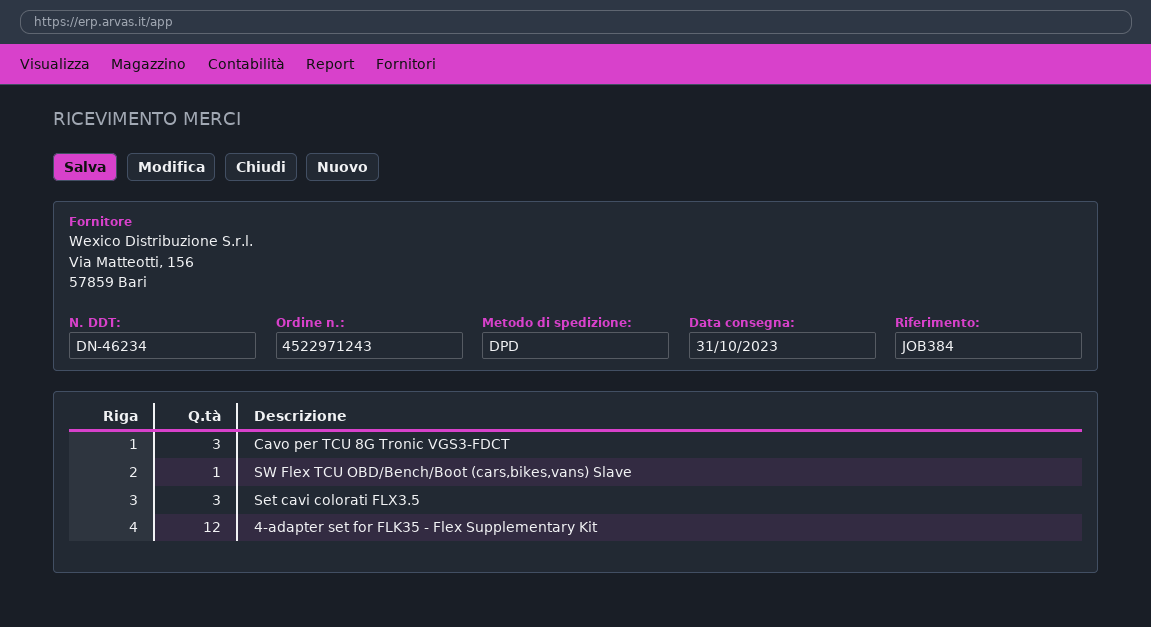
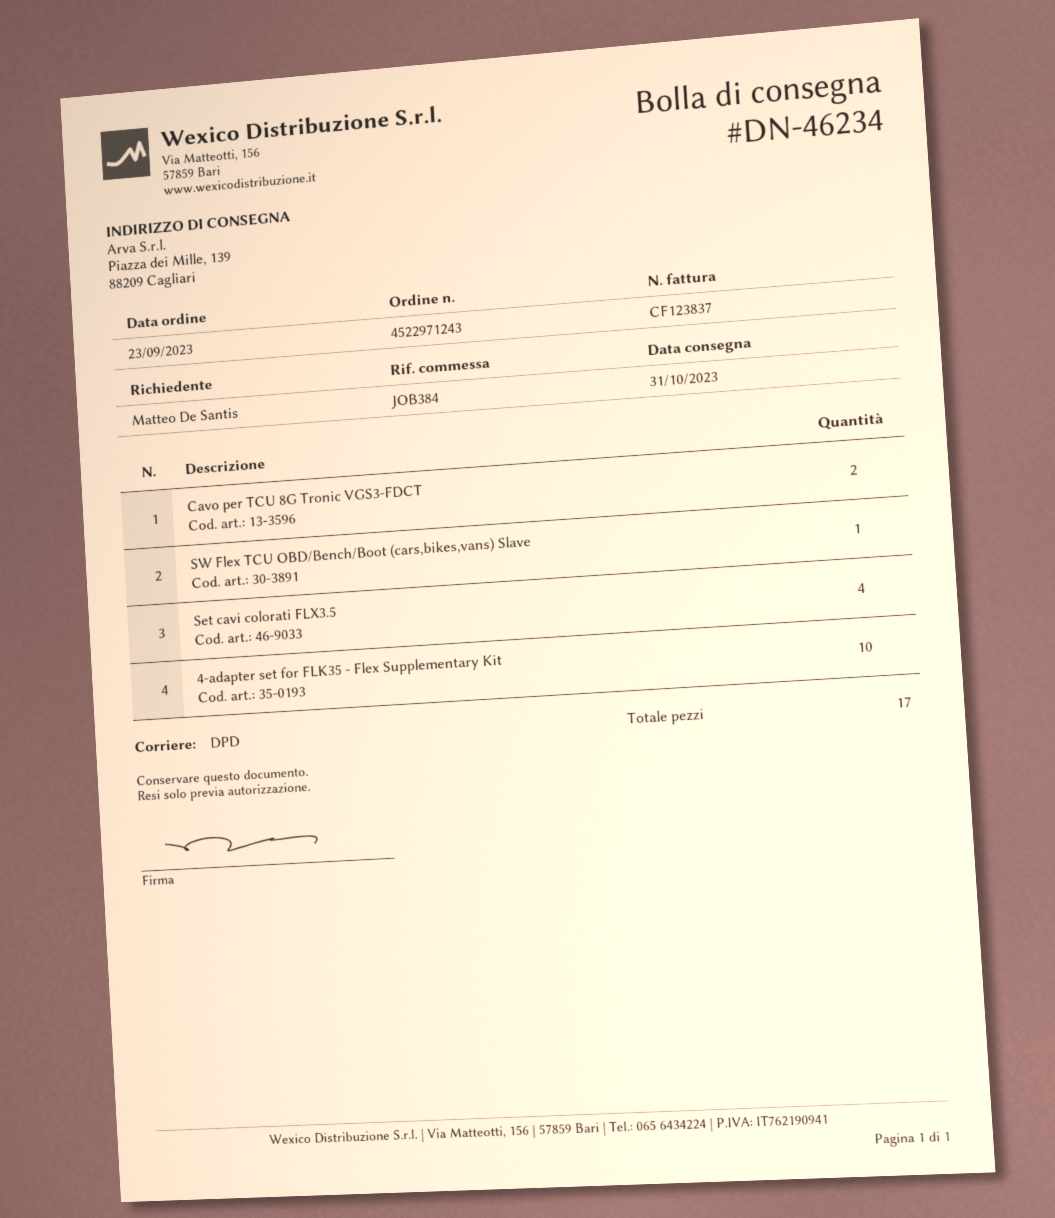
Cavo per TCU 8G Tronic VGS3-FDCT: 3 -> 2
Set cavi colorati FLX3.5: 3 -> 4
4-adapter set for FLK35 - Flex Supplementary Kit: 12 -> 10

